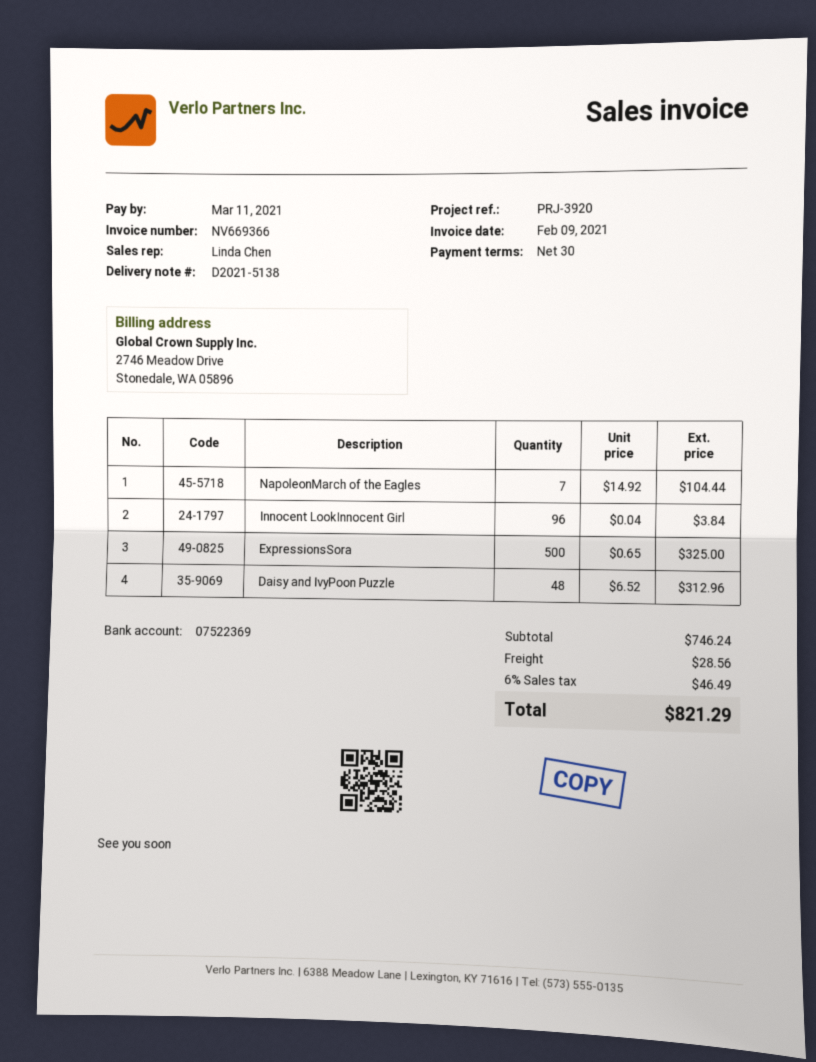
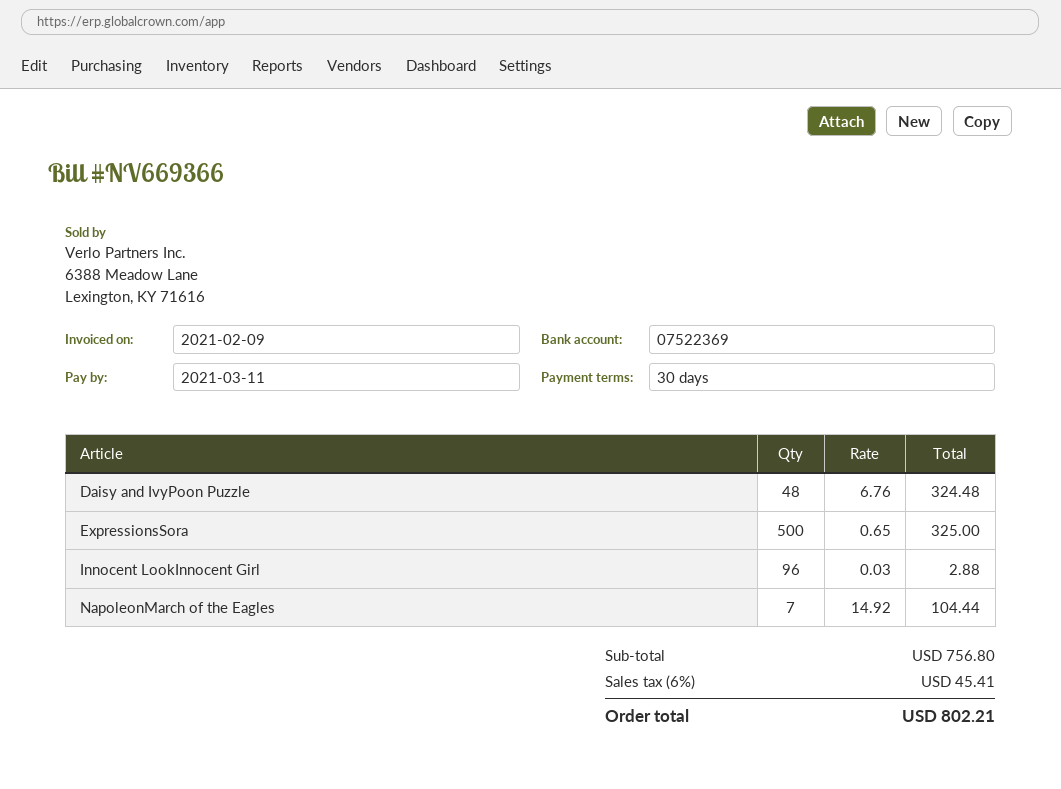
Innocent LookInnocent Girl: 96 x 0.04 = 3.84 -> 96 x 0.03 = 2.88
Daisy and IvyPoon Puzzle: 48 x 6.52 = 312.96 -> 48 x 6.76 = 324.48
subtotal: 746.24 -> 756.80
shipping: 28.56 -> none
tax: 6% = 46.49 -> 6% = 45.41
total: 821.29 -> 802.21

